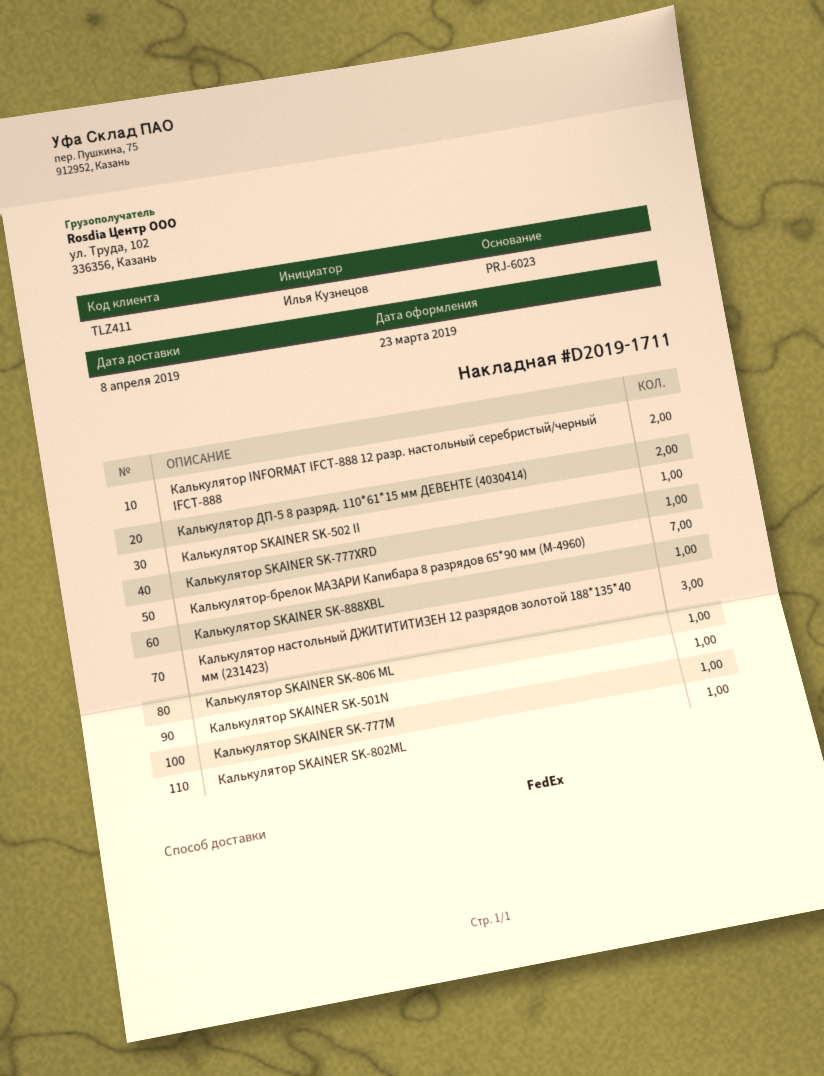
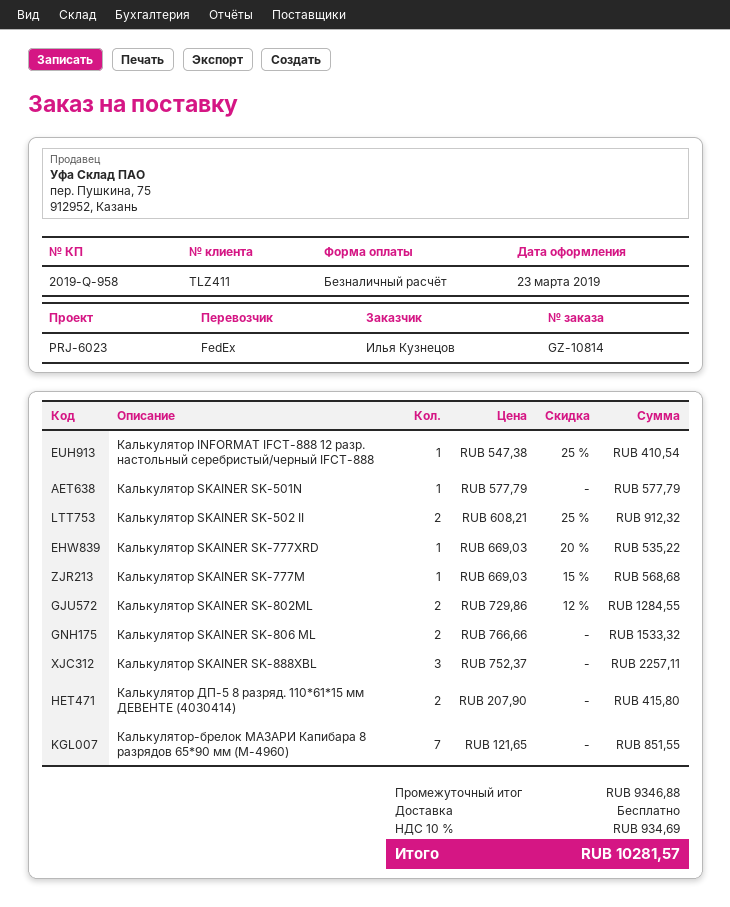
Калькулятор INFORMAT IFCT-888 12 разр. настольный серебристый/черный IFCT-888: 2 -> 1
Калькулятор SKAINER SK-502 II: 1 -> 2
Калькулятор SKAINER SK-888XBL: 1 -> 3
Калькулятор настольный ДЖИТИТИТИЗЕН 12 разрядов золотой 188*135*40 мм (231423): 3 -> none
Калькулятор SKAINER SK-806 ML: 1 -> 2
Калькулятор SKAINER SK-802ML: 1 -> 2

